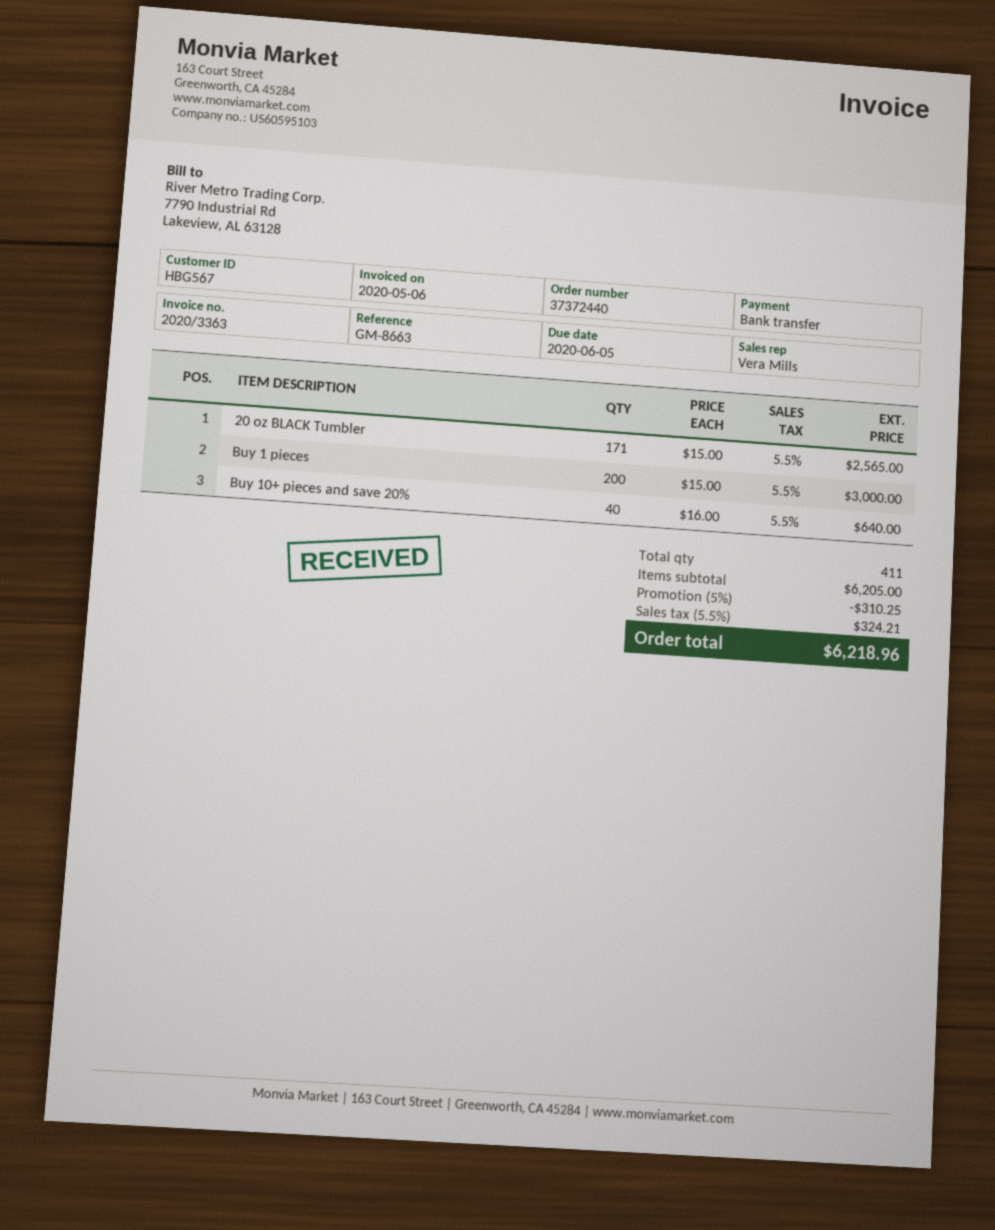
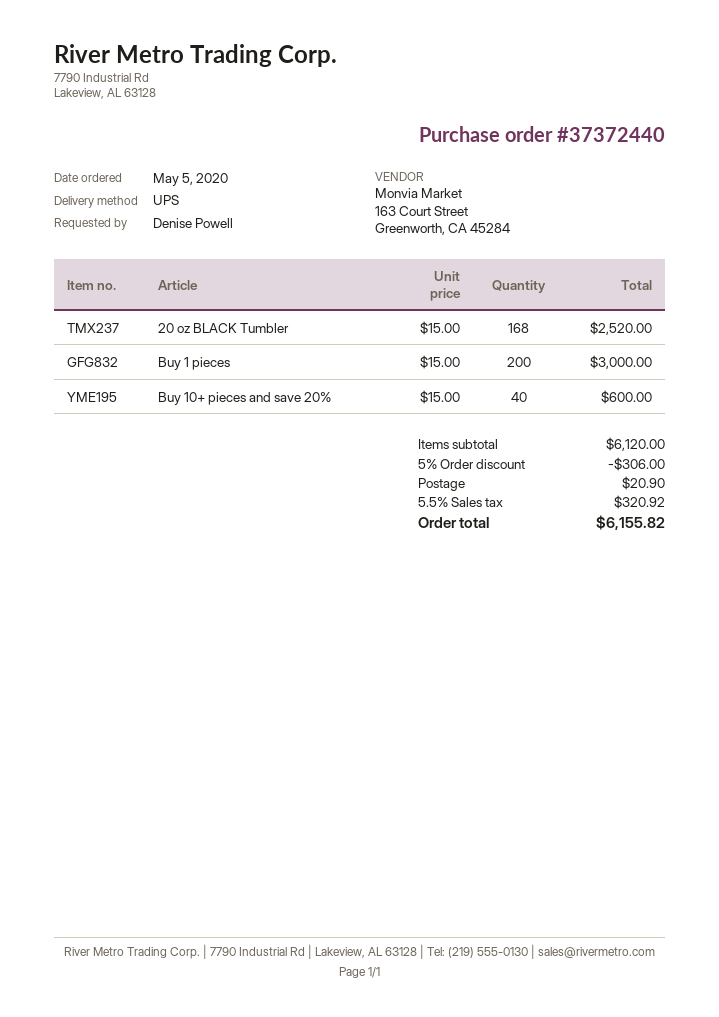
20 oz BLACK Tumbler: 171 x 15.00 = 2565.00 -> 168 x 15.00 = 2520.00
Buy 10+ pieces and save 20%: 40 x 16.00 = 640.00 -> 40 x 15.00 = 600.00
subtotal: 6205.00 -> 6120.00
discount: 5% = 310.25 -> 5% = 306.00
shipping: none -> 20.90
tax: 5.5% = 324.21 -> 5.5% = 320.92
total: 6218.96 -> 6155.82

